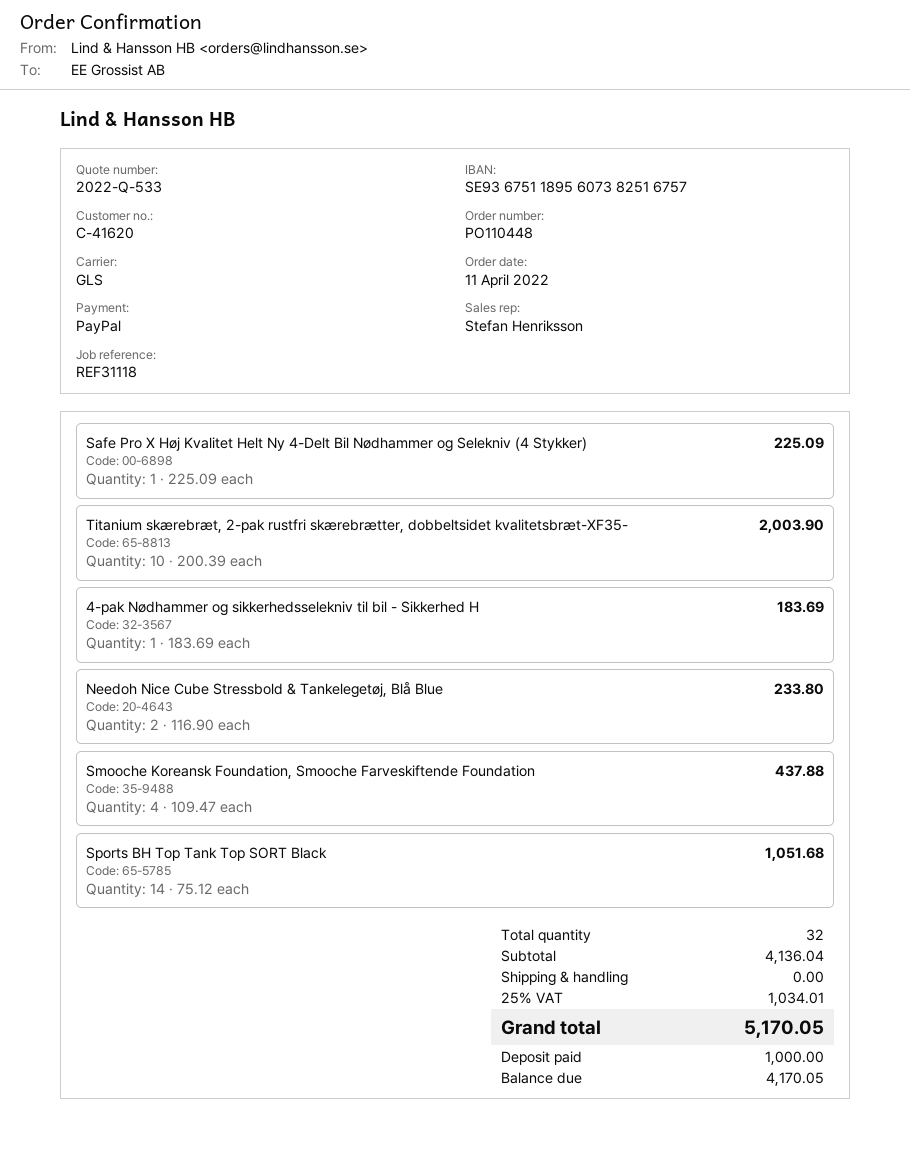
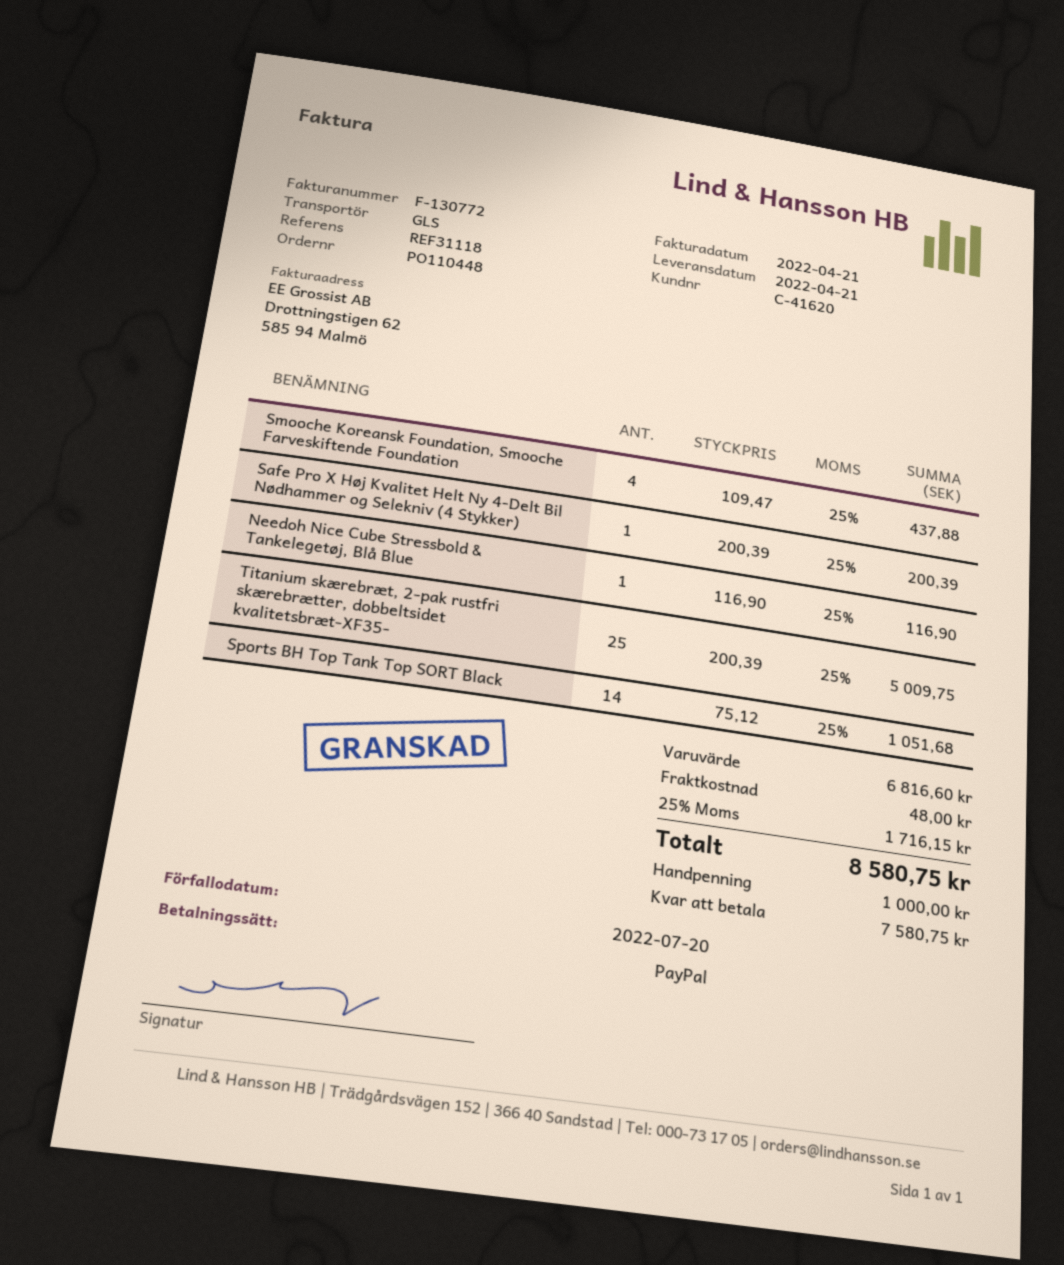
Safe Pro X Høj Kvalitet Helt Ny 4-Delt Bil Nødhammer og Selekniv (4 Stykker): 1 x 225.09 = 225.09 -> 1 x 200.39 = 200.39
Titanium skærebræt, 2-pak rustfri skærebrætter, dobbeltsidet kvalitetsbræt-XF35-: 10 x 200.39 = 2003.90 -> 25 x 200.39 = 5009.75
4-pak Nødhammer og sikkerhedsselekniv til bil - Sikkerhed H: 1 x 183.69 = 183.69 -> none
Needoh Nice Cube Stressbold & Tankelegetøj, Blå Blue: 2 x 116.90 = 233.80 -> 1 x 116.90 = 116.90
subtotal: 4136.04 -> 6816.60
shipping: 0.00 -> 48.00
tax: 25% = 1034.01 -> 25% = 1716.15
total: 5170.05 -> 8580.75
balance: 4170.05 -> 7580.75

